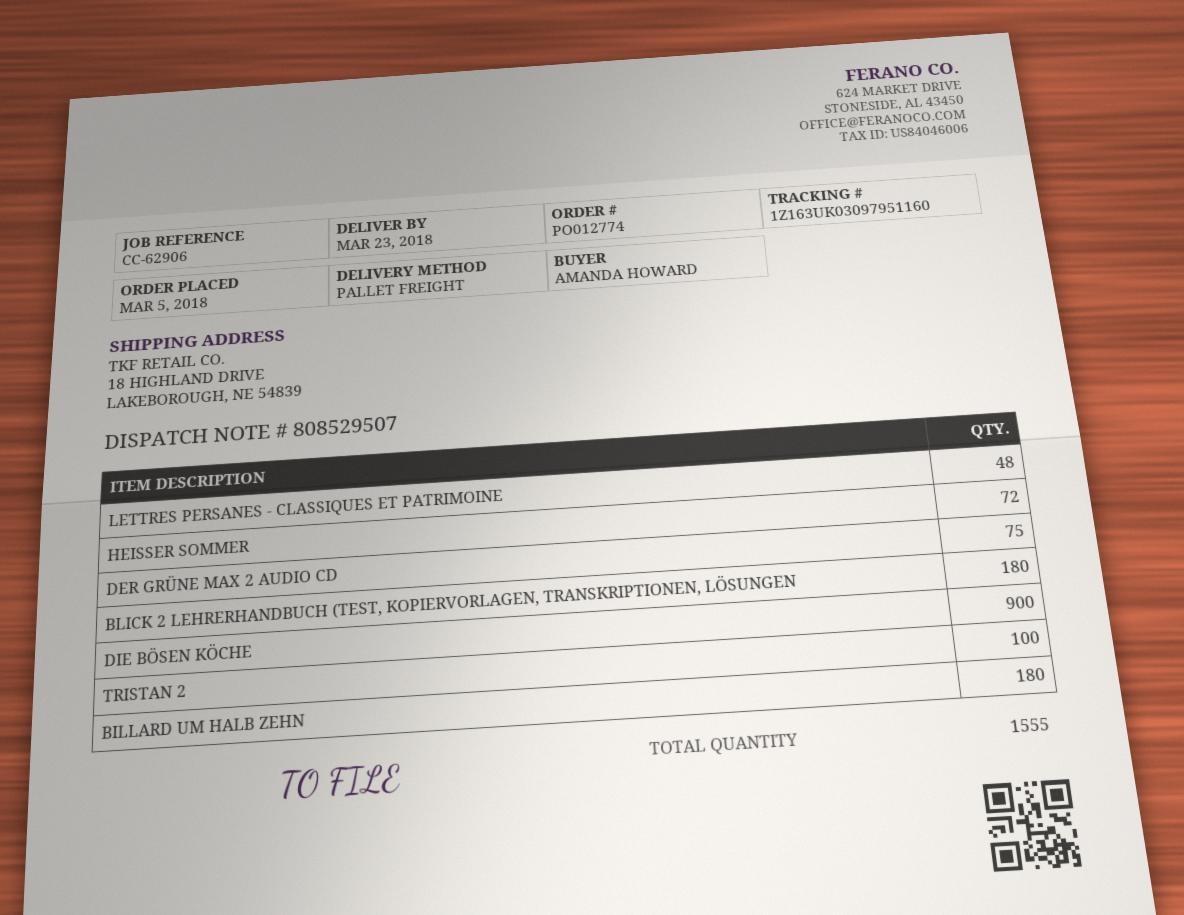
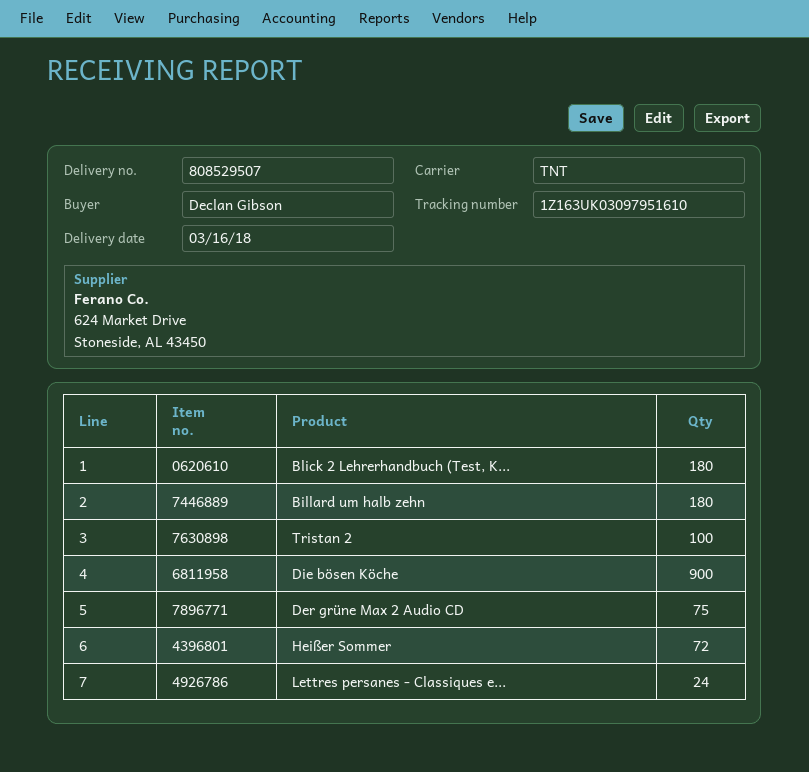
delivery date: 2018-03-23 -> 2018-03-16
ordered by: AMANDA HOWARD -> Declan Gibson
shipping method: pallet freight -> TNT
tracking number: 1Z163UK03097951160 -> 1Z163UK03097951610
LETTRES PERSANES - CLASSIQUES ET PATRIMOINE: 48 -> 24

